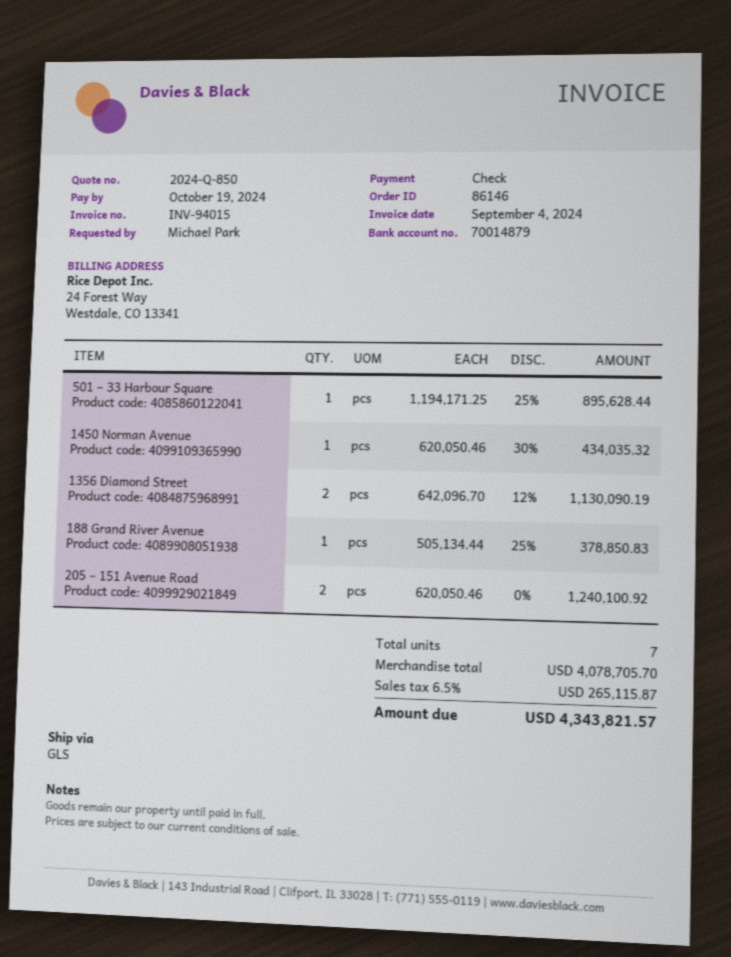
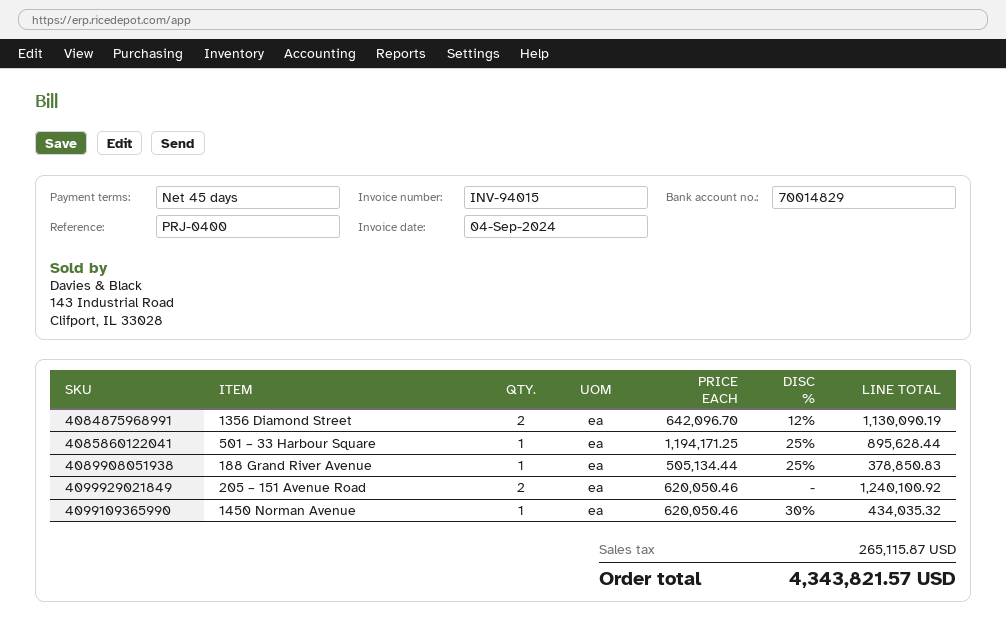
bank account: 70014879 -> 70014829

